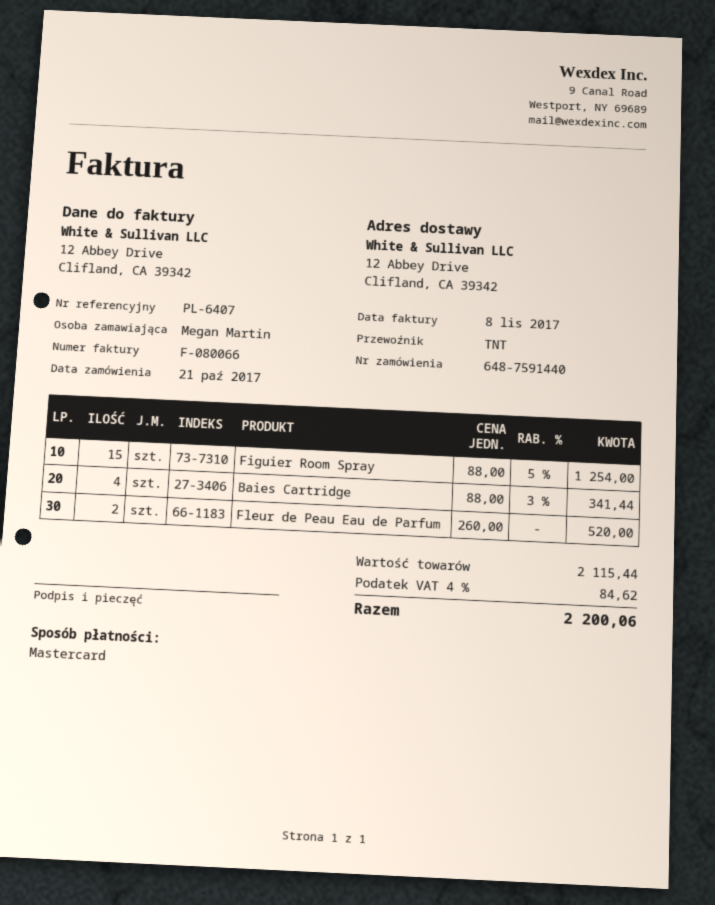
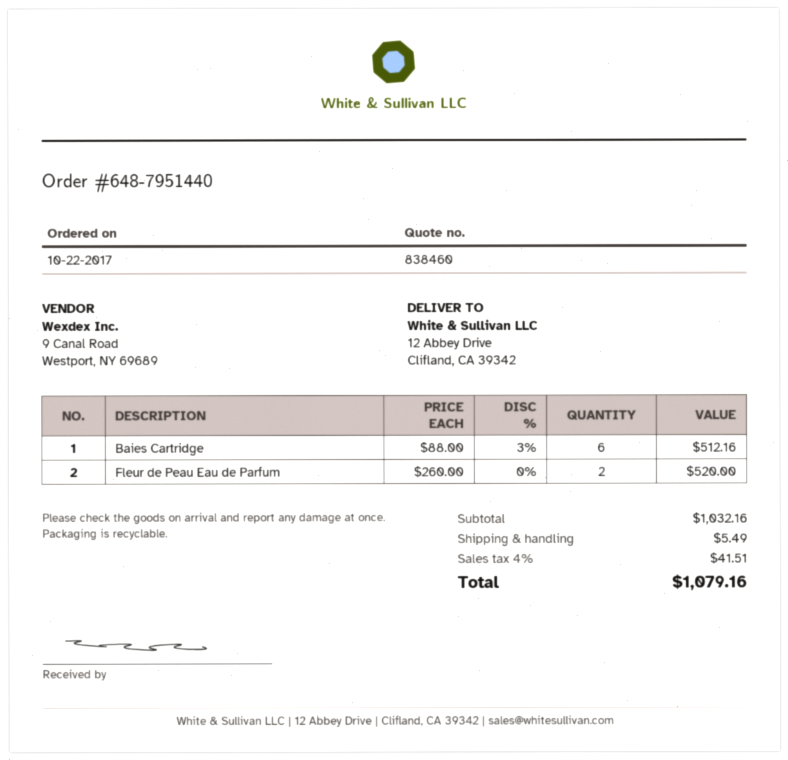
order number: 648-7591440 -> 648-7951440
order date: 2017-10-21 -> 2017-10-22
Figuier Room Spray: 15 x 88.00 - 5% = 1254.00 -> none
Baies Cartridge: 4 x 88.00 - 3% = 341.44 -> 6 x 88.00 - 3% = 512.16
subtotal: 2115.44 -> 1032.16
shipping: none -> 5.49
tax: 4% = 84.62 -> 4% = 41.51
total: 2200.06 -> 1079.16

